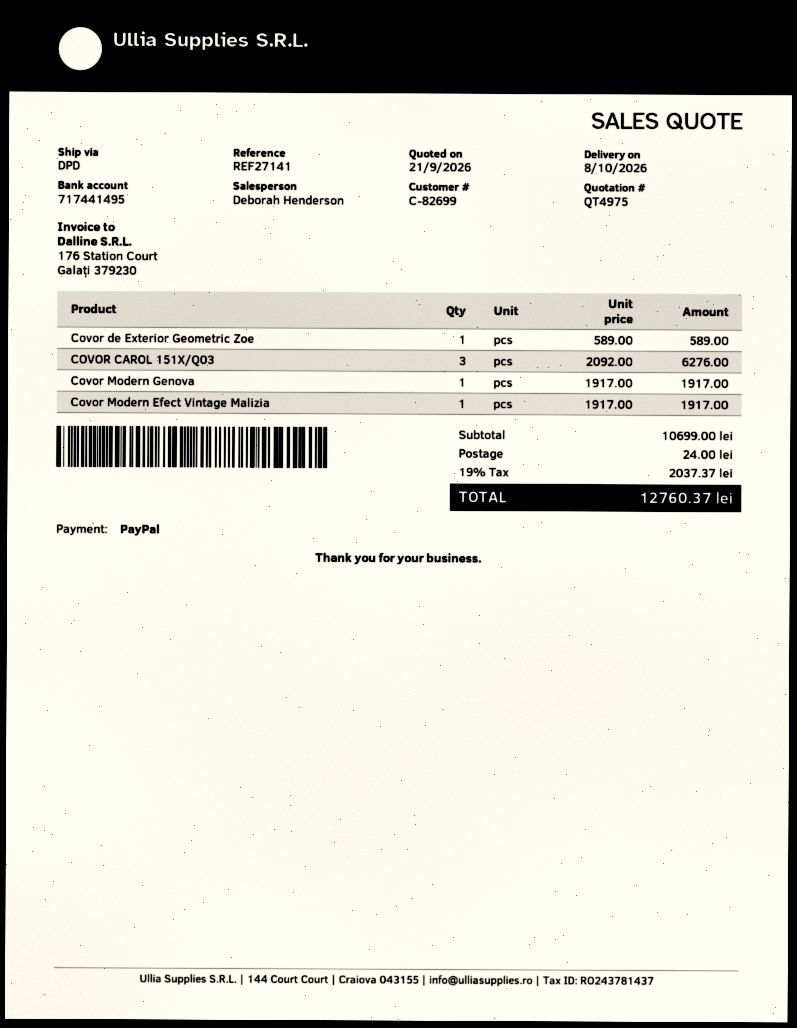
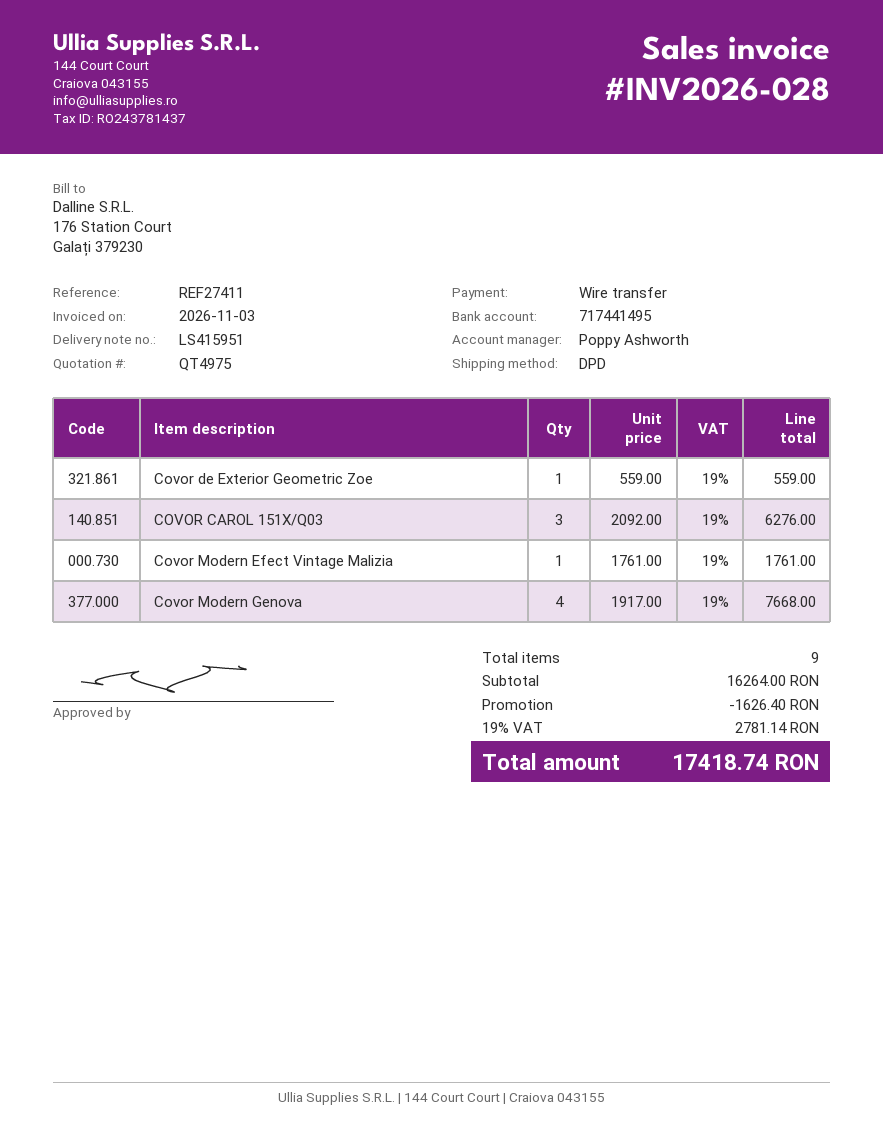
reference: REF27141 -> REF27411
sales rep: Deborah Henderson -> Poppy Ashworth
payment method: PayPal -> bank transfer
Covor de Exterior Geometric Zoe: 1 x 589.00 = 589.00 -> 1 x 559.00 = 559.00
Covor Modern Genova: 1 x 1917.00 = 1917.00 -> 4 x 1917.00 = 7668.00
Covor Modern Efect Vintage Malizia: 1 x 1917.00 = 1917.00 -> 1 x 1761.00 = 1761.00
subtotal: 10699.00 -> 16264.00
discount: none -> 1626.40
shipping: 24.00 -> none
tax: 19% = 2037.37 -> 19% = 2781.14
total: 12760.37 -> 17418.74

